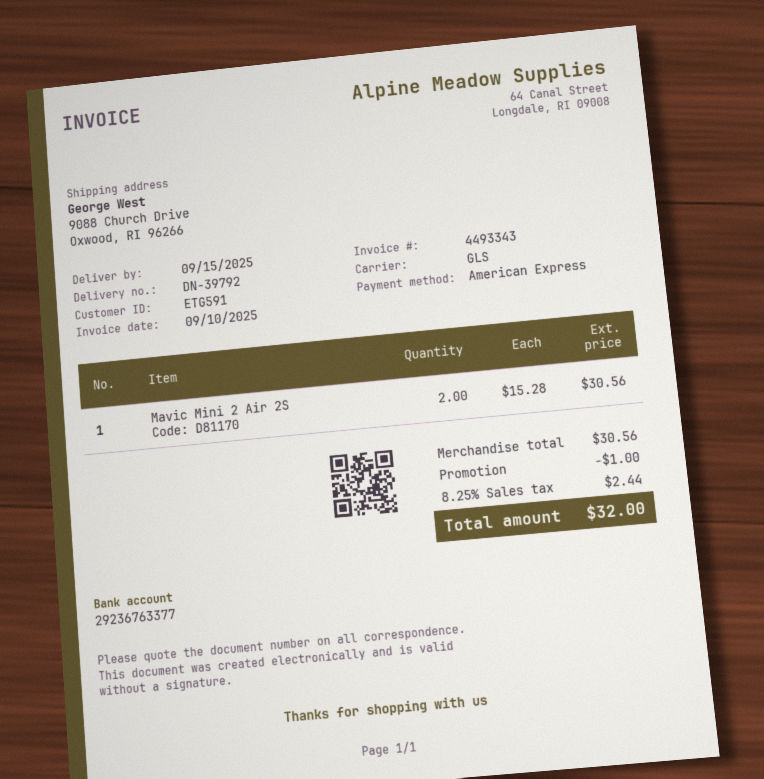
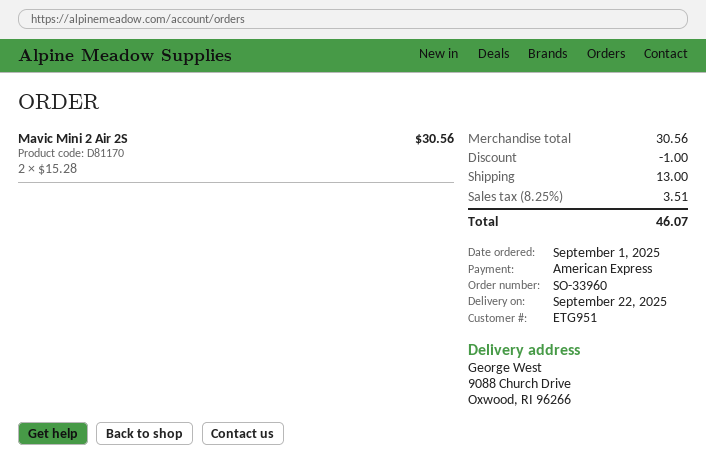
delivery date: 2025-09-15 -> 2025-09-22
customer number: ETG591 -> ETG951
shipping: none -> 13.00
tax: 8.25% = 2.44 -> 8.25% = 3.51
total: 32.00 -> 46.07

